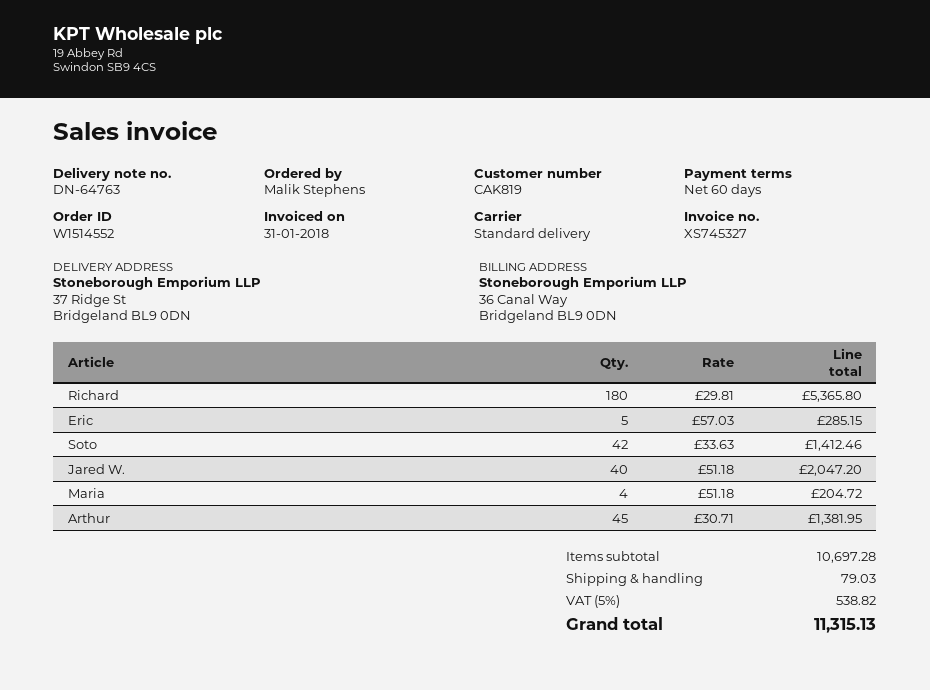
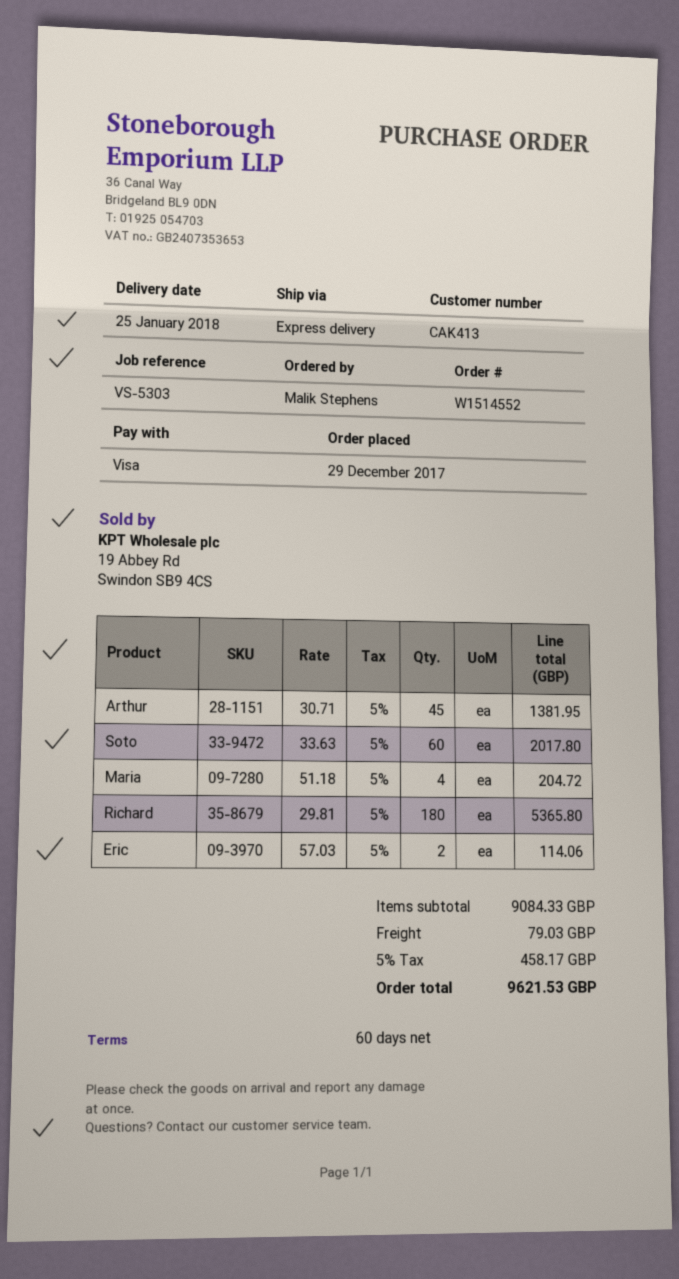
customer number: CAK819 -> CAK413
shipping method: standard -> express
Eric: 5 x 57.03 = 285.15 -> 2 x 57.03 = 114.06
Soto: 42 x 33.63 = 1412.46 -> 60 x 33.63 = 2017.80
Jared W.: 40 x 51.18 = 2047.20 -> none
subtotal: 10697.28 -> 9084.33
tax: 5% = 538.82 -> 5% = 458.17
total: 11315.13 -> 9621.53

